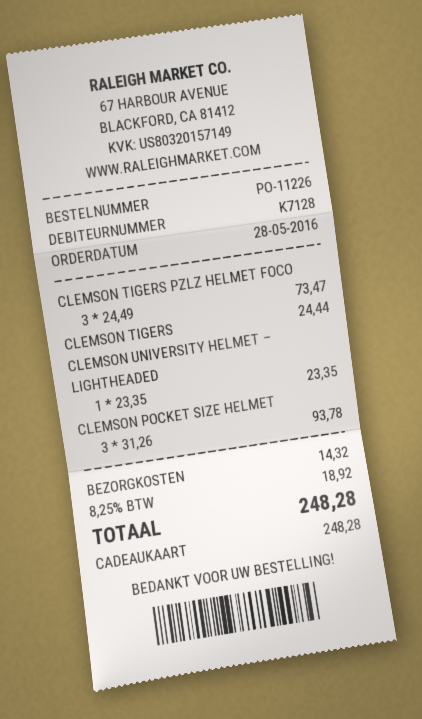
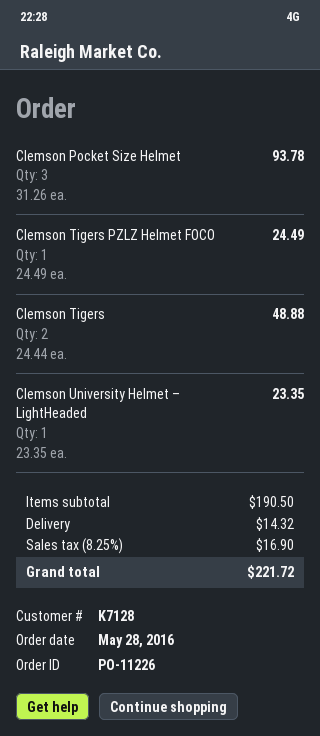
CLEMSON TIGERS PZLZ HELMET FOCO: 3 x 24.49 = 73.47 -> 1 x 24.49 = 24.49
CLEMSON TIGERS: 1 x 24.44 = 24.44 -> 2 x 24.44 = 48.88
tax: 8.25% = 18.92 -> 8.25% = 16.90
total: 248.28 -> 221.72

